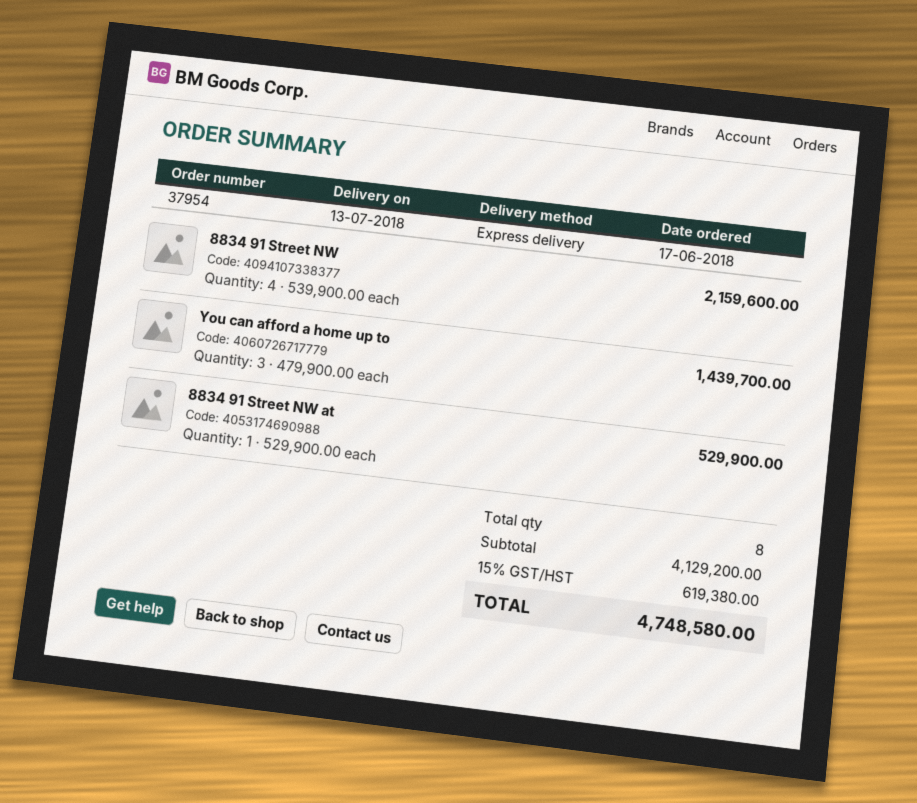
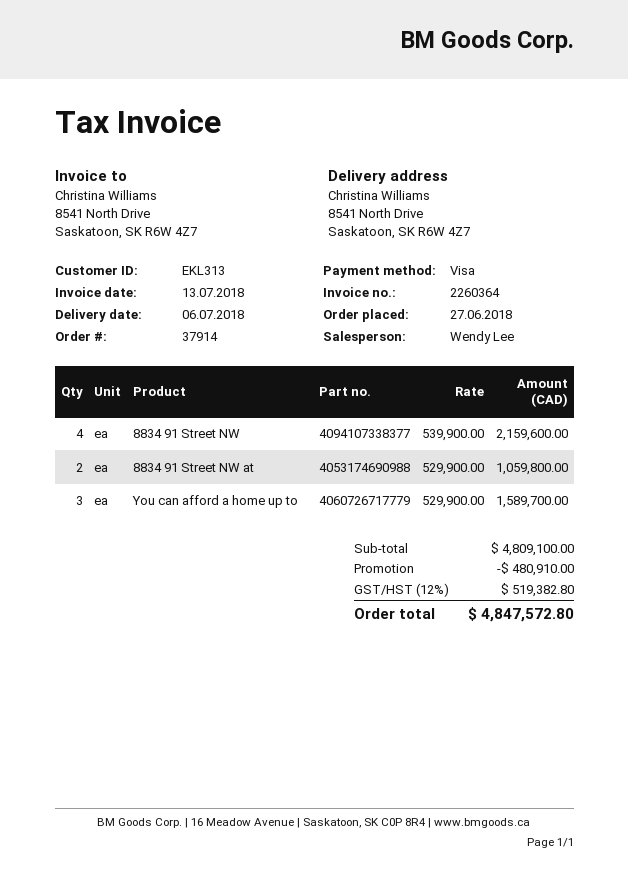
order number: 37954 -> 37914
order date: 2018-06-17 -> 2018-06-27
delivery date: 2018-07-13 -> 2018-07-06
You can afford a home up to: 3 x 479900.00 = 1439700.00 -> 3 x 529900.00 = 1589700.00
8834 91 Street NW at: 1 x 529900.00 = 529900.00 -> 2 x 529900.00 = 1059800.00
subtotal: 4129200.00 -> 4809100.00
discount: none -> 480910.00
tax: 15% = 619380.00 -> 12% = 519382.80
total: 4748580.00 -> 4847572.80

